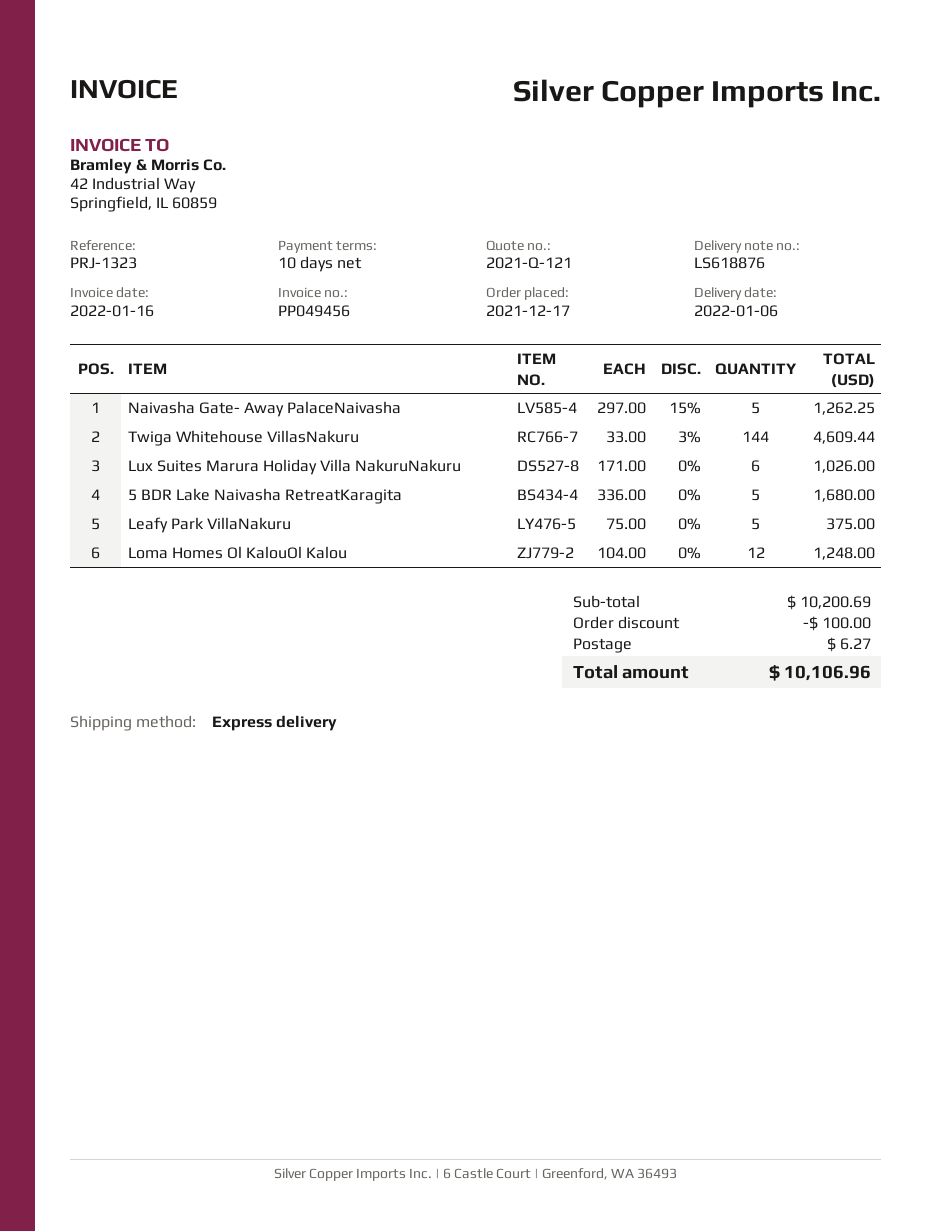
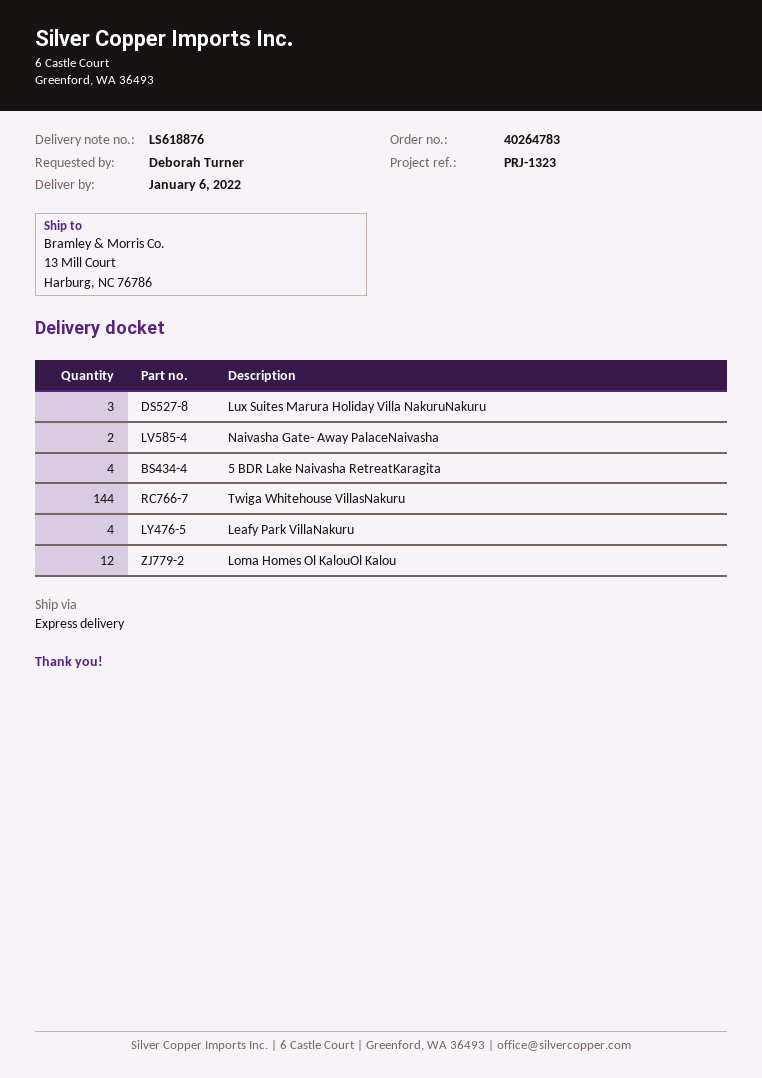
Naivasha Gate- Away PalaceNaivasha: 5 -> 2
Lux Suites Marura Holiday Villa NakuruNakuru: 6 -> 3
5 BDR Lake Naivasha RetreatKaragita: 5 -> 4
Leafy Park VillaNakuru: 5 -> 4

